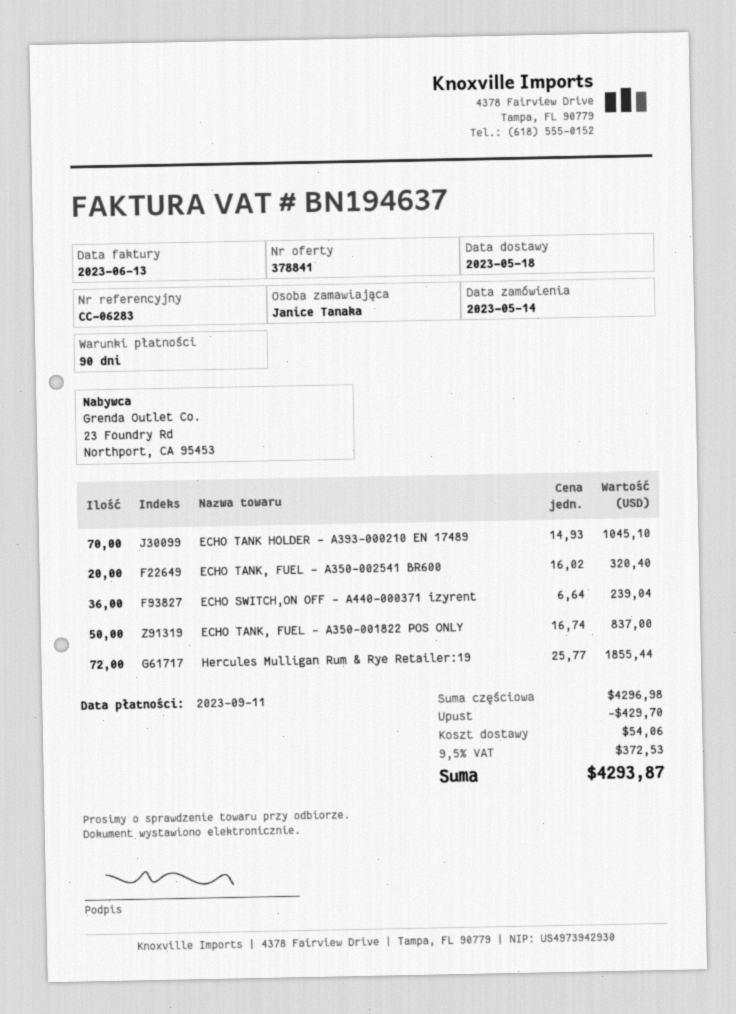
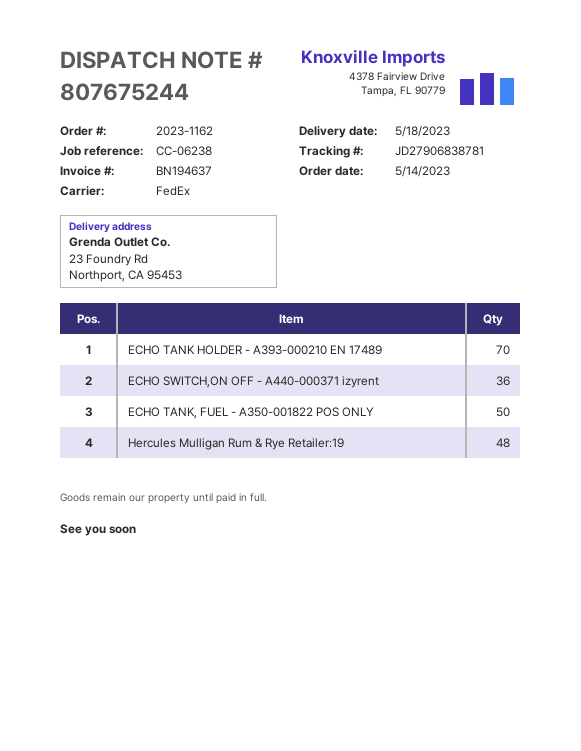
reference: CC-06283 -> CC-06238
ECHO TANK, FUEL - A350-002541 BR600: 20 -> none
Hercules Mulligan Rum & Rye Retailer:19: 72 -> 48

